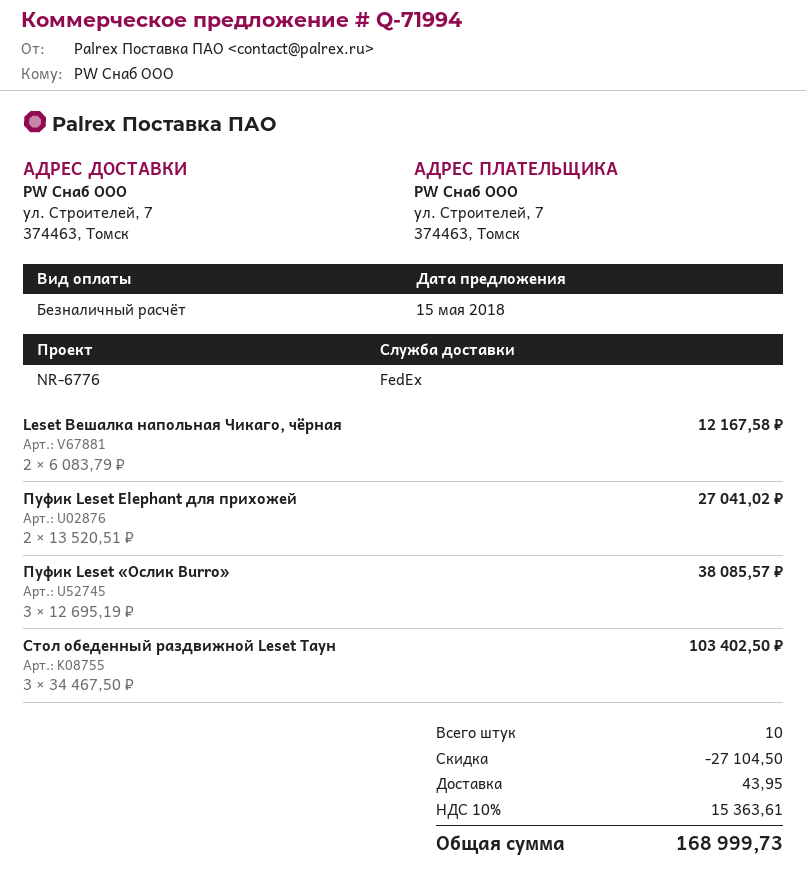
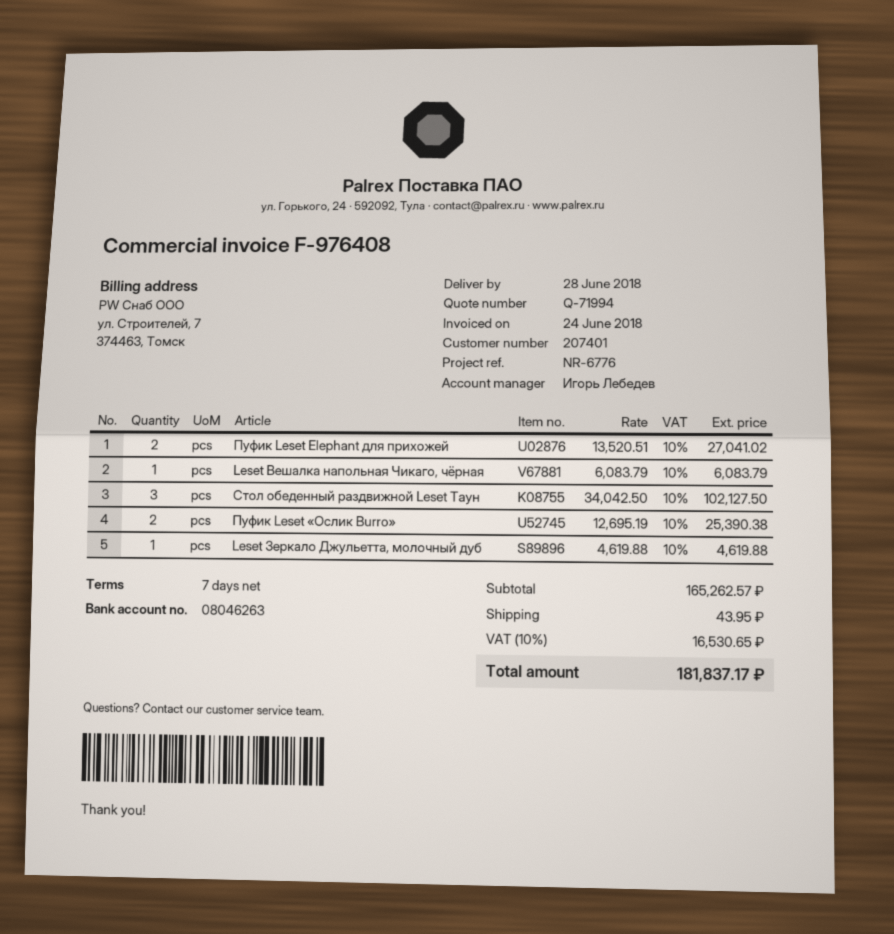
Leset Вешалка напольная Чикаго, чёрная: 2 x 6083.79 = 12167.58 -> 1 x 6083.79 = 6083.79
Пуфик Leset «Ослик Burro»: 3 x 12695.19 = 38085.57 -> 2 x 12695.19 = 25390.38
Стол обеденный раздвижной Leset Таун: 3 x 34467.50 = 103402.50 -> 3 x 34042.50 = 102127.50
Leset Зеркало Джульетта, молочный дуб: none -> 1 x 4619.88 = 4619.88
discount: 27104.50 -> none
tax: 10% = 15363.61 -> 10% = 16530.65
total: 168999.73 -> 181837.17

